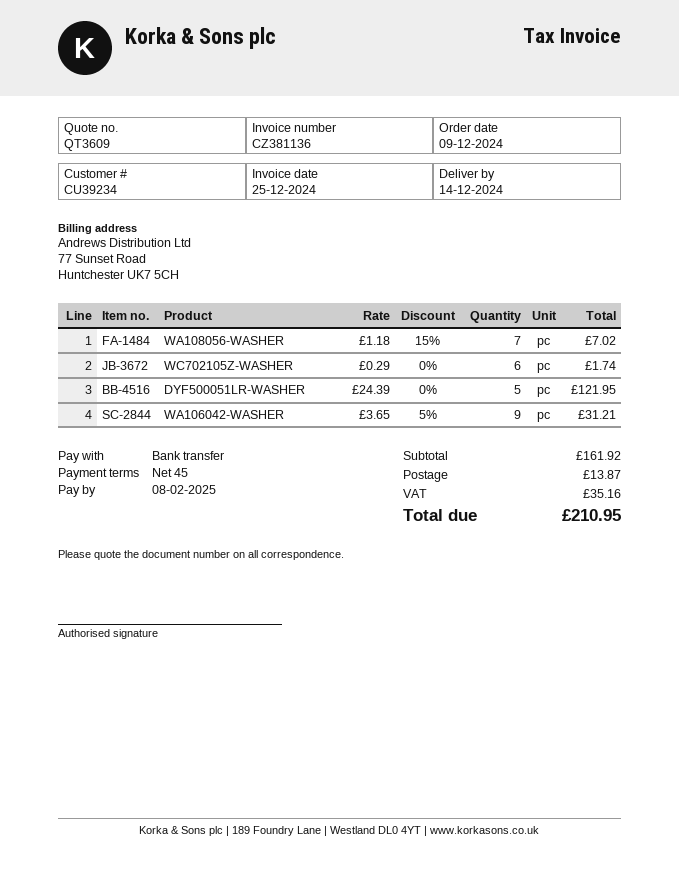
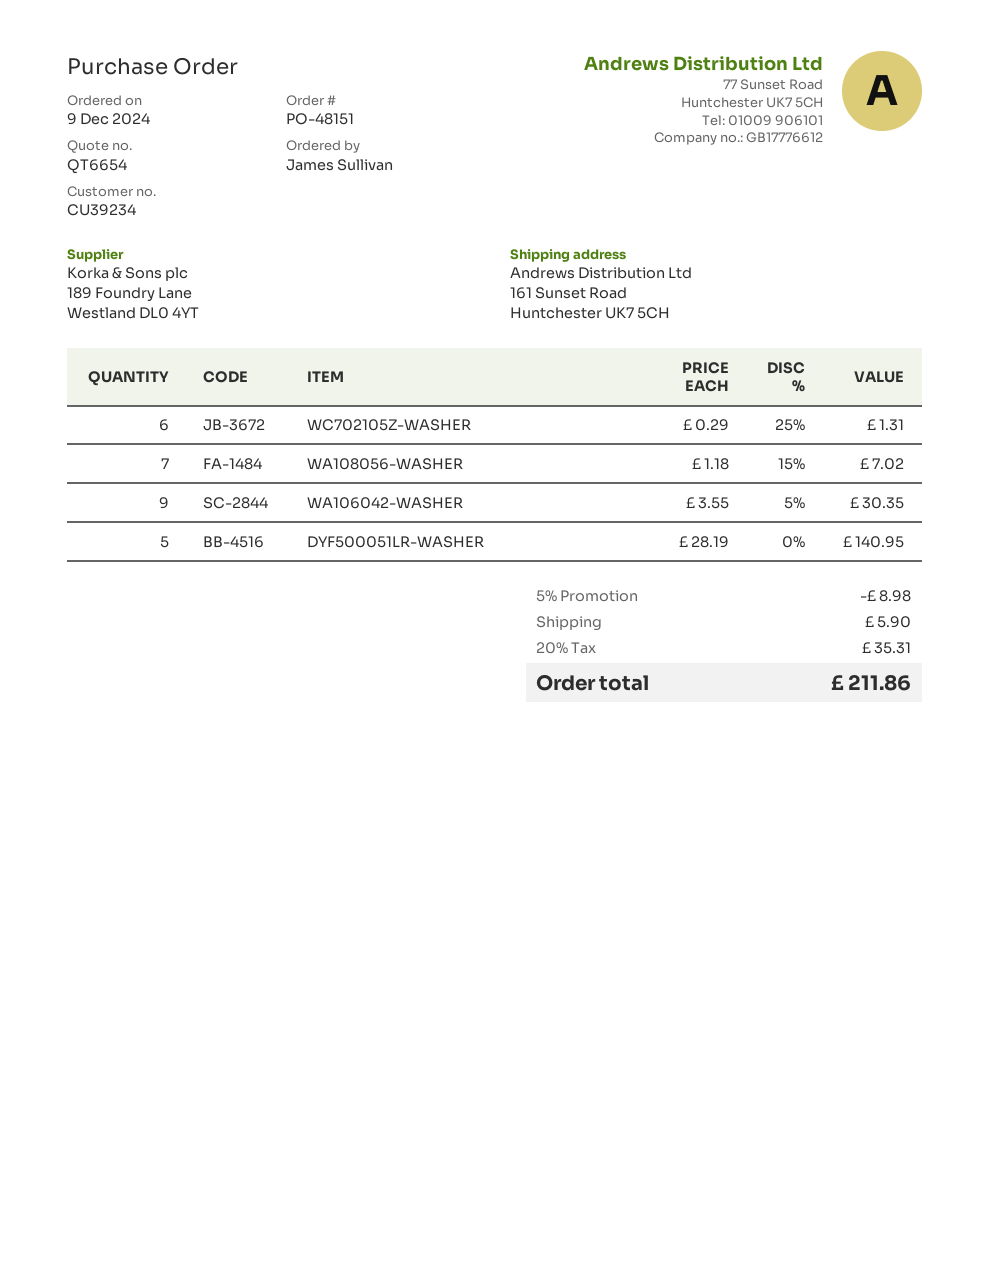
quote number: QT3609 -> QT6654
WC702105Z-WASHER: 6 x 0.29 = 1.74 -> 6 x 0.29 - 25% = 1.31
DYF500051LR-WASHER: 5 x 24.39 = 121.95 -> 5 x 28.19 = 140.95
WA106042-WASHER: 9 x 3.65 - 5% = 31.21 -> 9 x 3.55 - 5% = 30.35
discount: none -> 5% = 8.98
shipping: 13.87 -> 5.90
tax: 35.16 -> 35.31
total: 210.95 -> 211.86

